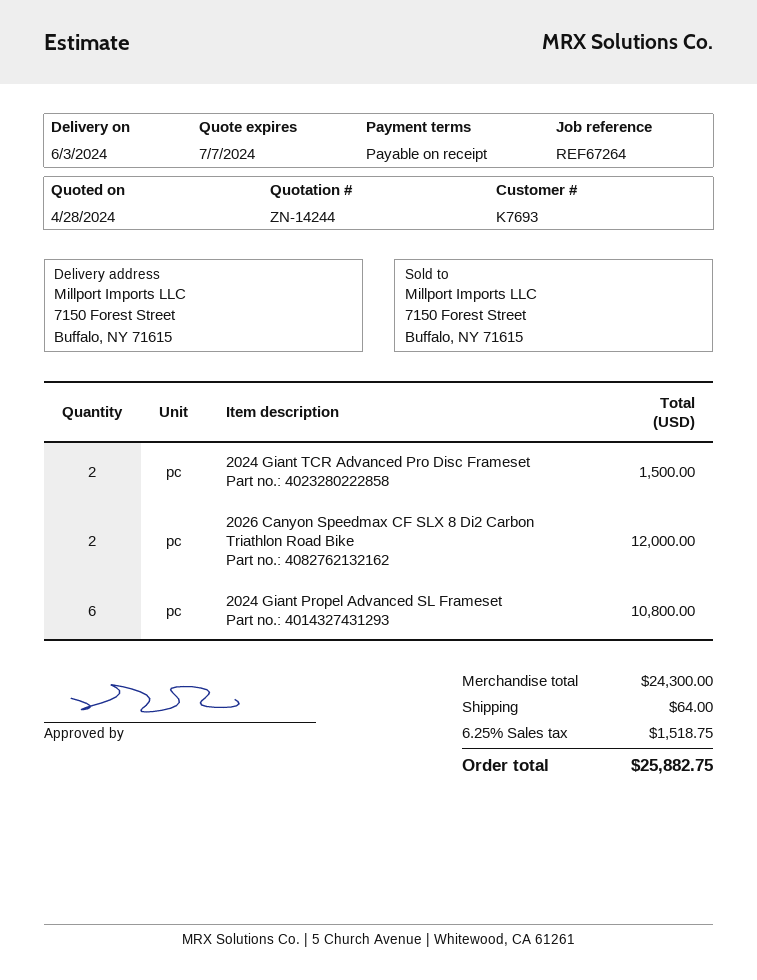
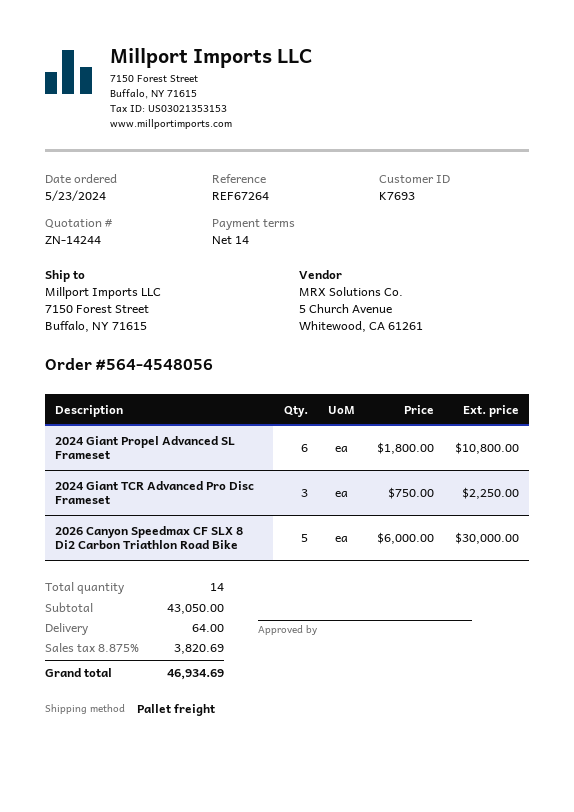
payment terms: on receipt -> 14 days
2024 Giant TCR Advanced Pro Disc Frameset: 2 for 1500.00 -> 3 for 2250.00
2026 Canyon Speedmax CF SLX 8 Di2 Carbon Triathlon Road Bike: 2 for 12000.00 -> 5 for 30000.00
subtotal: 24300.00 -> 43050.00
tax: 6.25% = 1518.75 -> 8.875% = 3820.69
total: 25882.75 -> 46934.69

